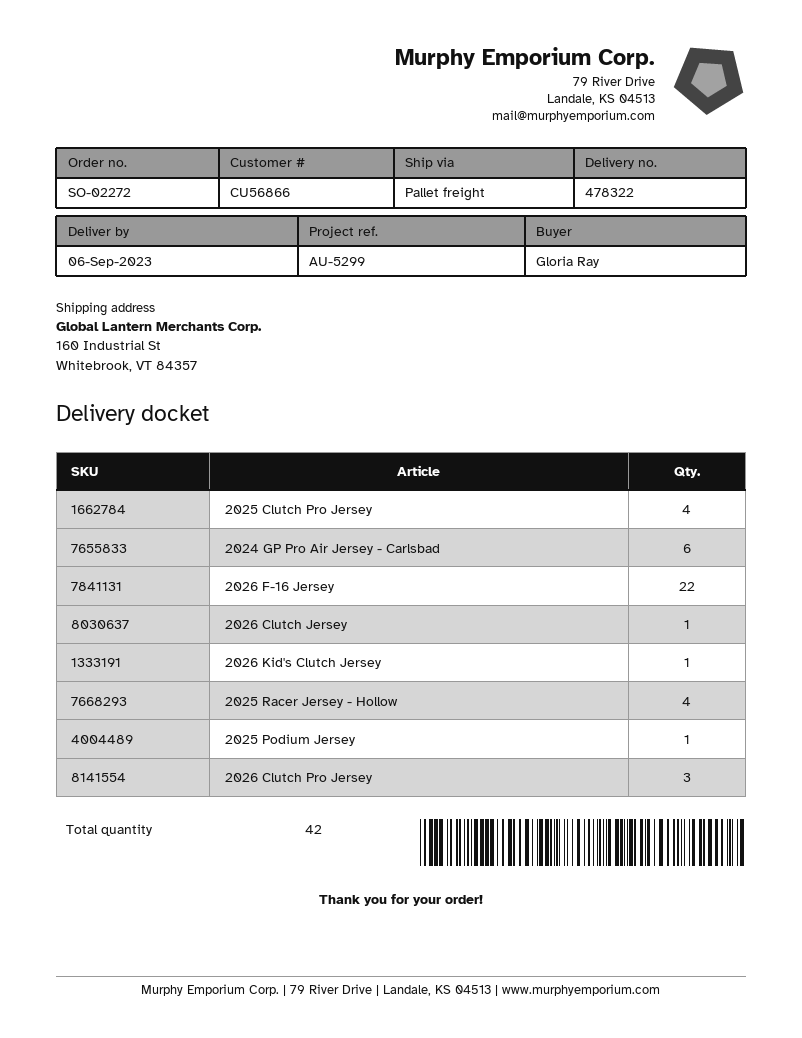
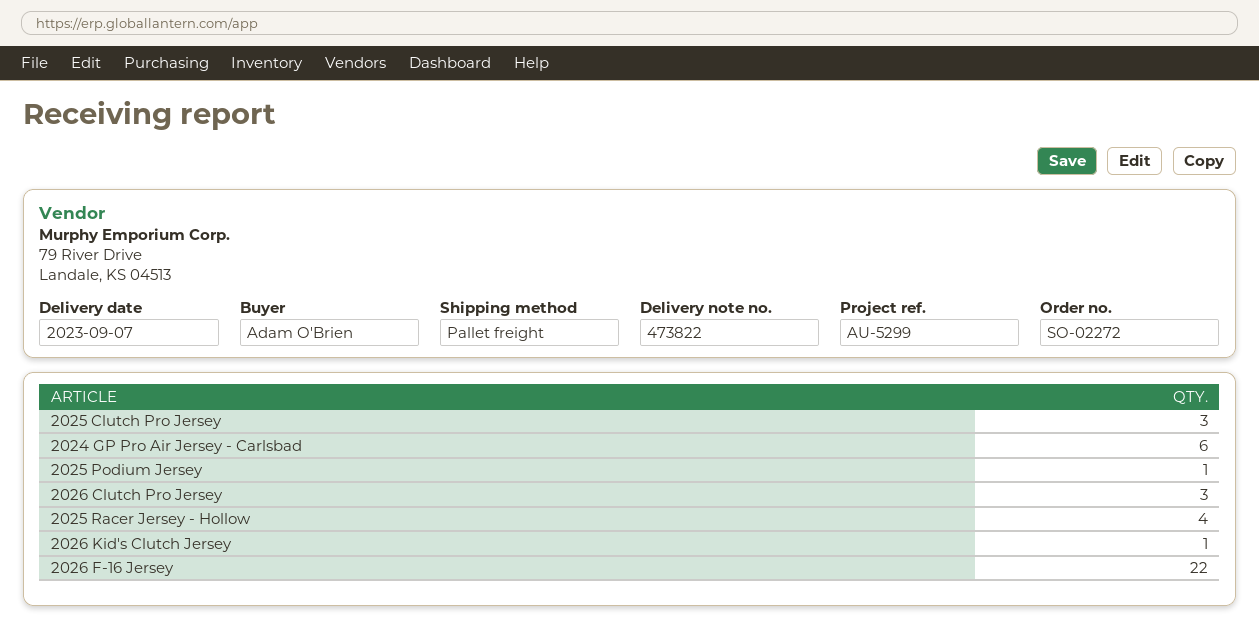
delivery note number: 478322 -> 473822
delivery date: 2023-09-06 -> 2023-09-07
ordered by: Gloria Ray -> Adam O'Brien
2025 Clutch Pro Jersey: 4 -> 3
2026 Clutch Jersey: 1 -> none

